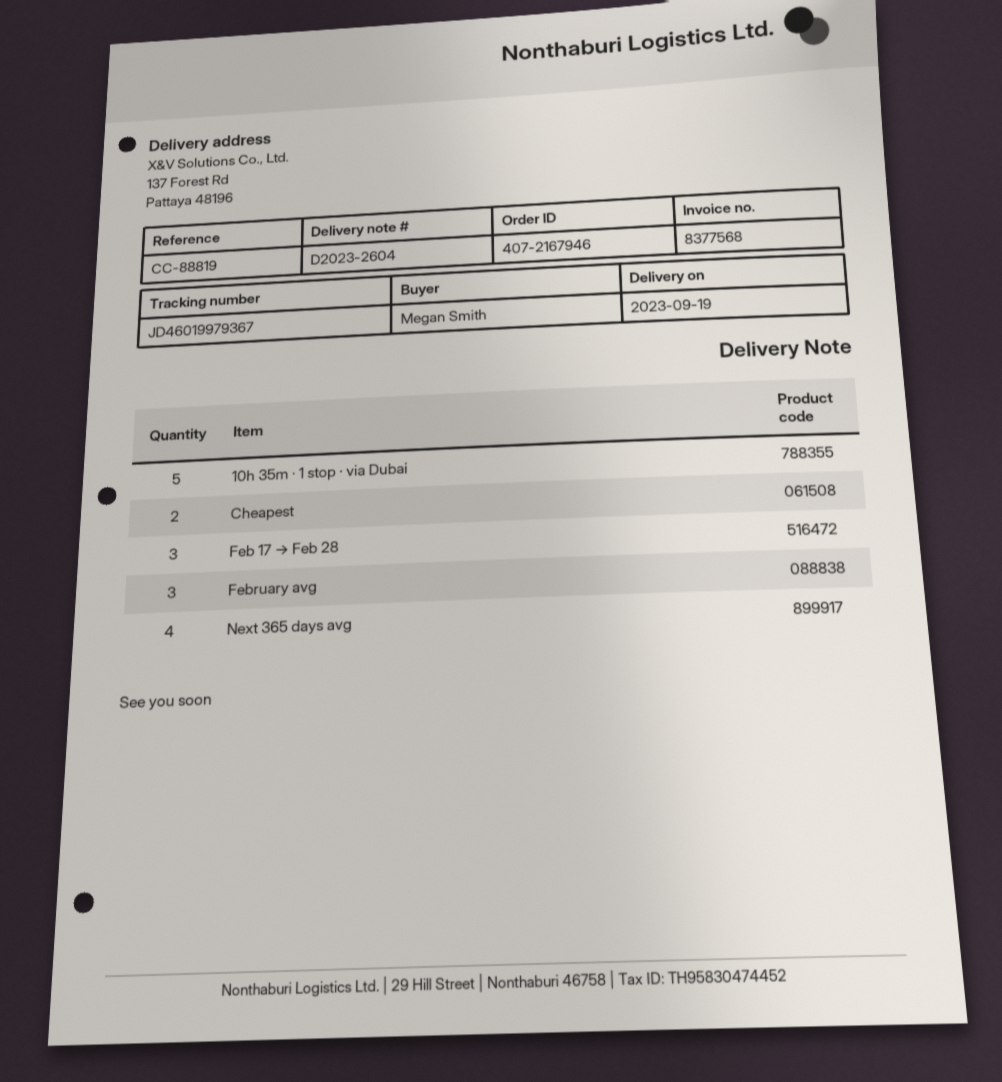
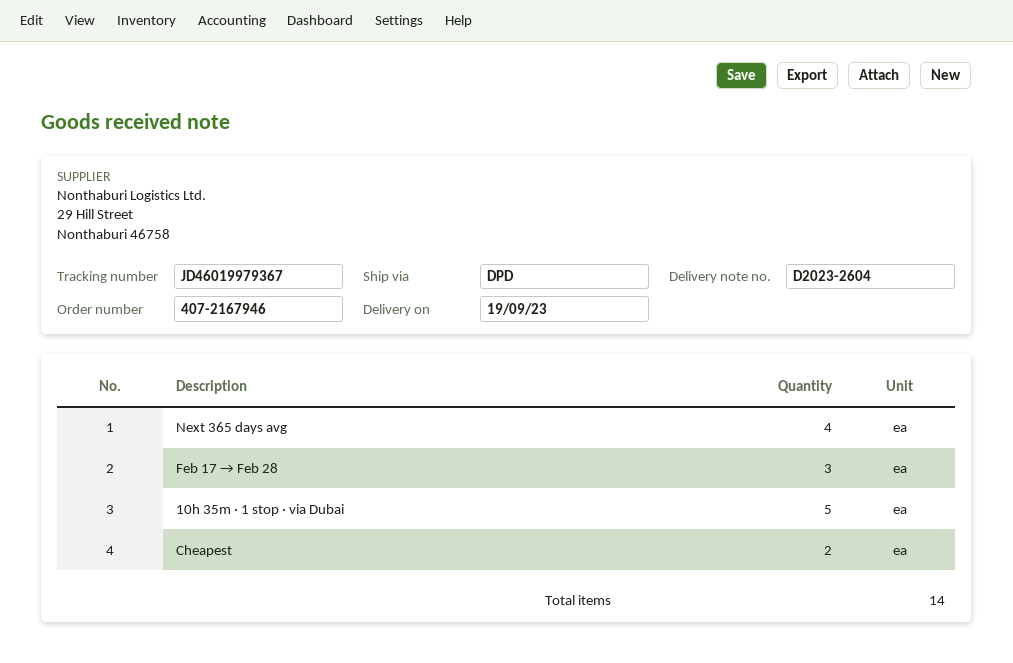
February avg: 3 -> none

